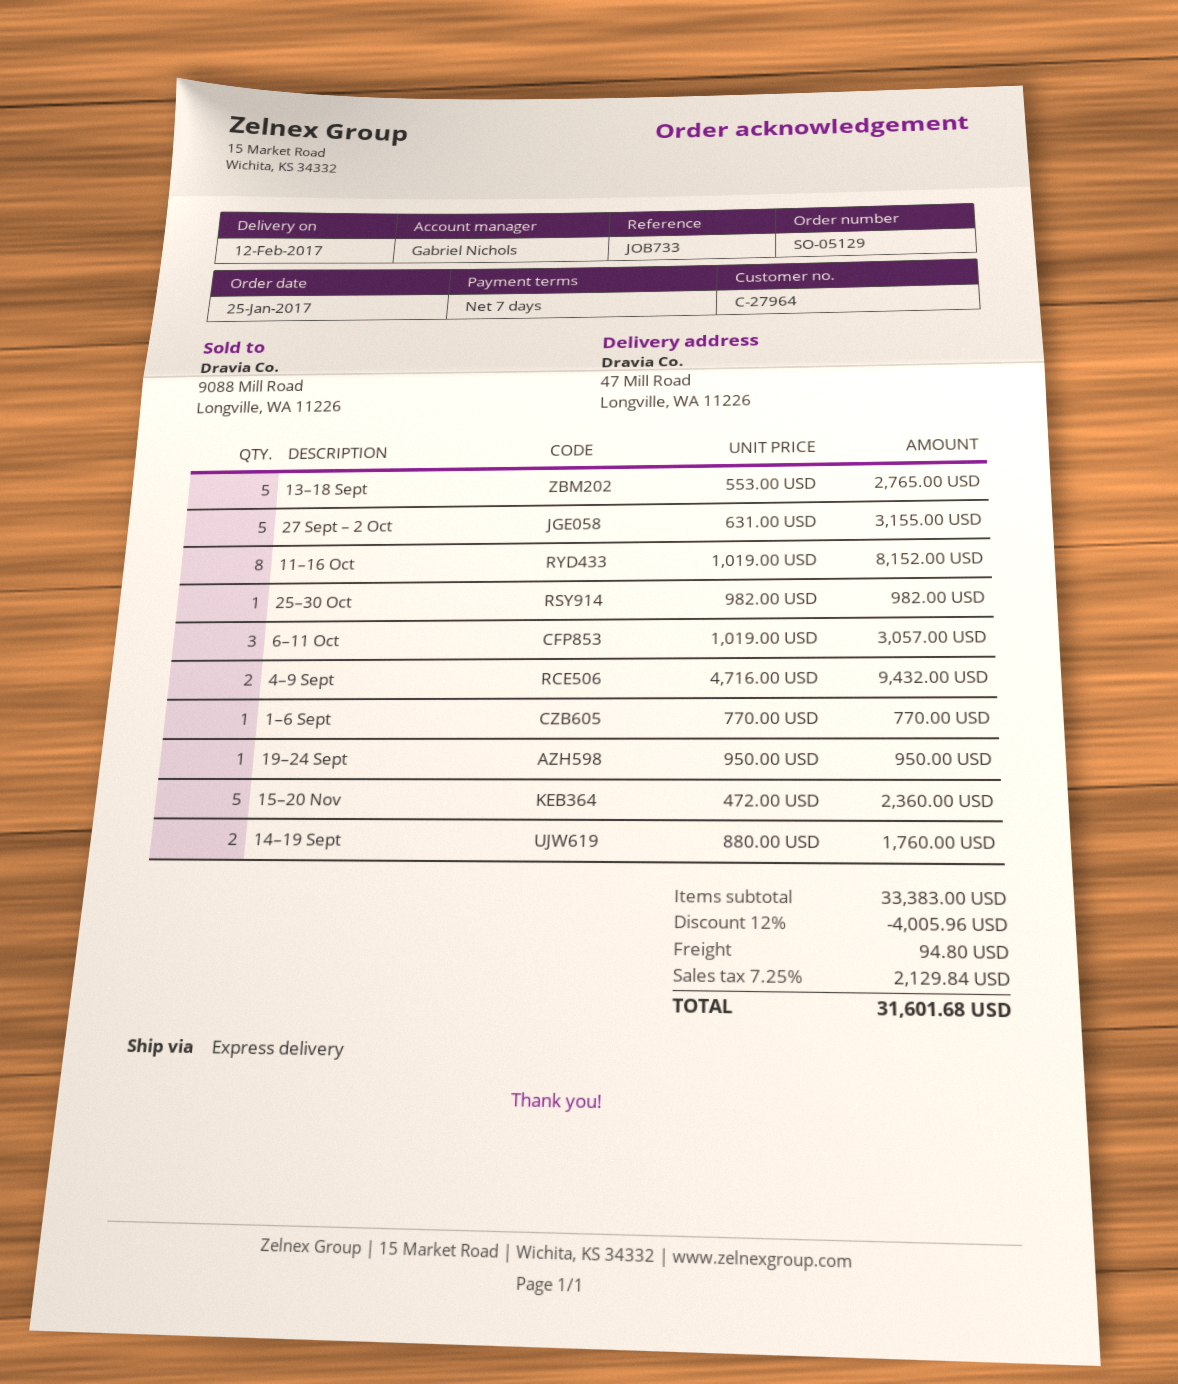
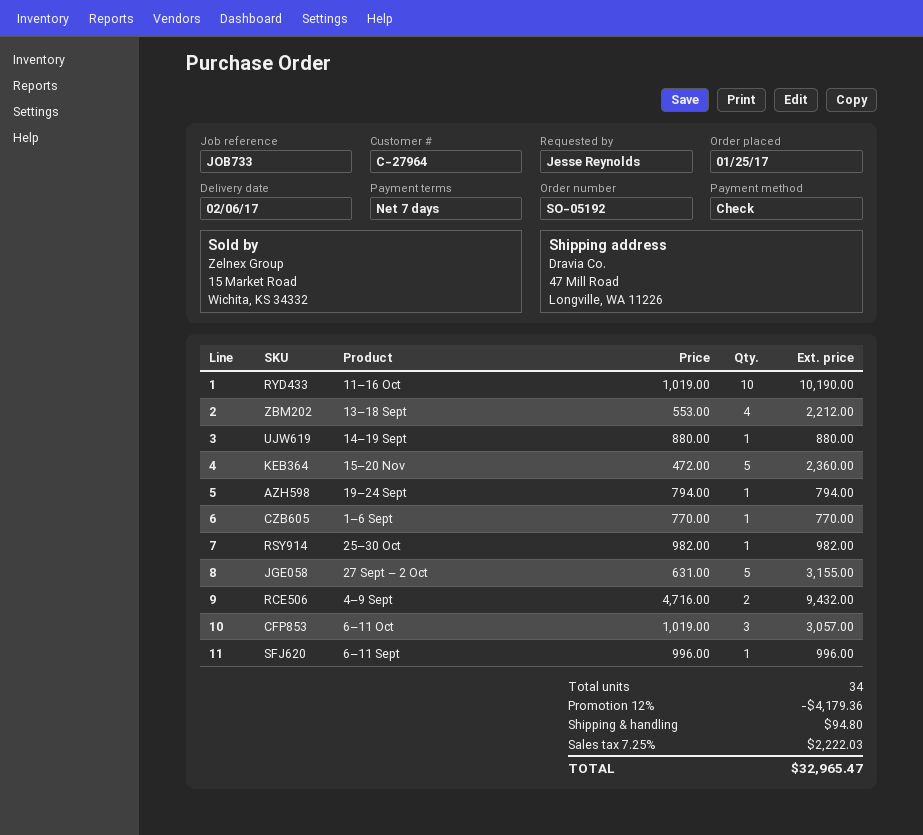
order number: SO-05129 -> SO-05192
delivery date: 2017-02-12 -> 2017-02-06
13–18 Sept: 5 x 553.00 = 2765.00 -> 4 x 553.00 = 2212.00
11–16 Oct: 8 x 1019.00 = 8152.00 -> 10 x 1019.00 = 10190.00
19–24 Sept: 1 x 950.00 = 950.00 -> 1 x 794.00 = 794.00
14–19 Sept: 2 x 880.00 = 1760.00 -> 1 x 880.00 = 880.00
6–11 Sept: none -> 1 x 996.00 = 996.00
discount: 12% = 4005.96 -> 12% = 4179.36
tax: 7.25% = 2129.84 -> 7.25% = 2222.03
total: 31601.68 -> 32965.47

